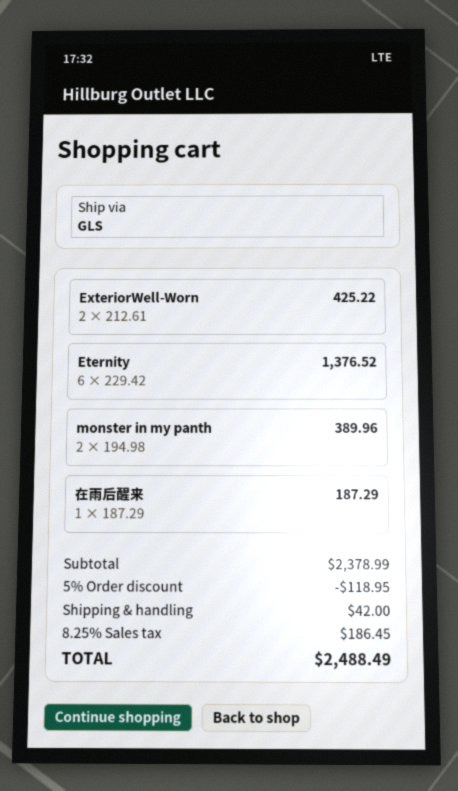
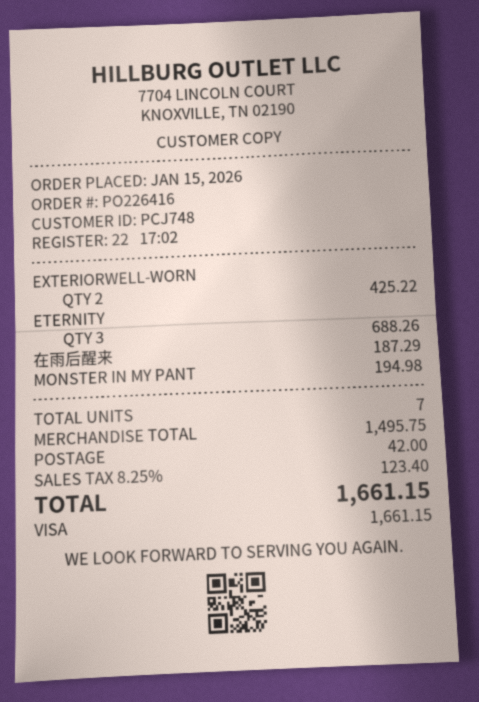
Eternity: 6 for 1376.52 -> 3 for 688.26
monster in my panth: 2 for 389.96 -> 1 for 194.98
subtotal: 2378.99 -> 1495.75
discount: 5% = 118.95 -> none
tax: 8.25% = 186.45 -> 8.25% = 123.40
total: 2488.49 -> 1661.15

